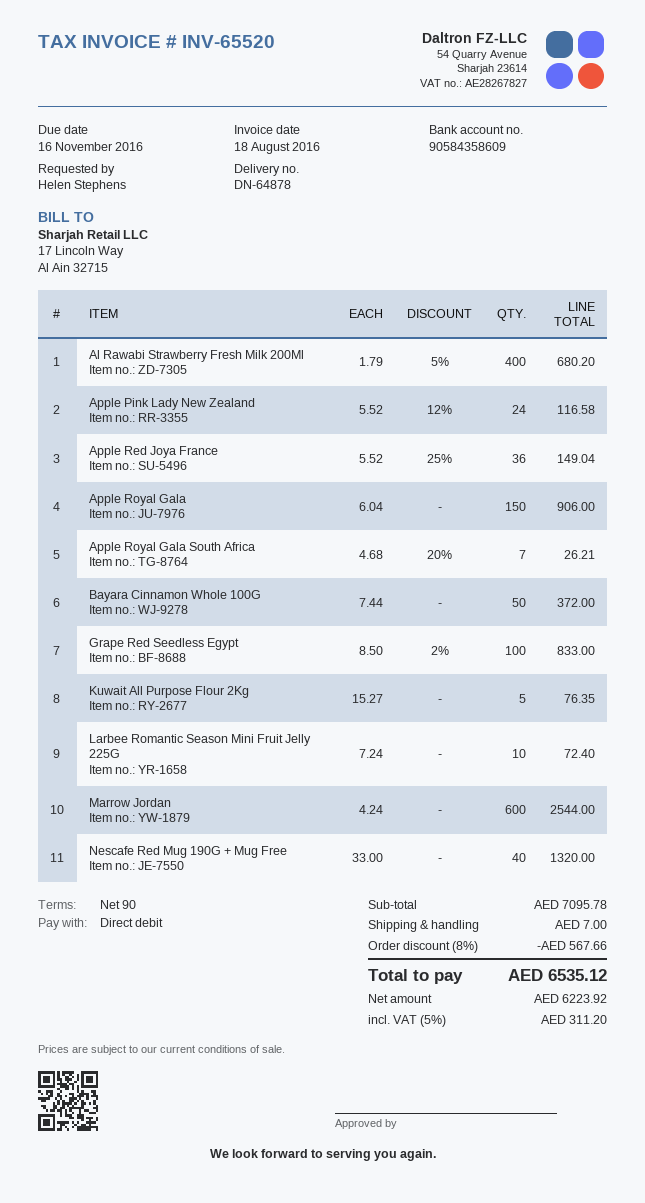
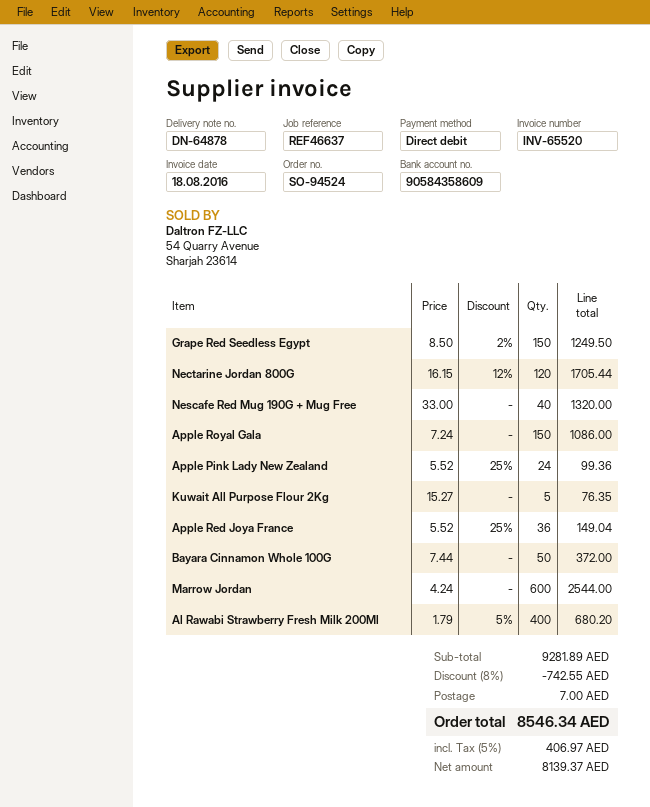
Apple Pink Lady New Zealand: 24 x 5.52 - 12% = 116.58 -> 24 x 5.52 - 25% = 99.36
Apple Royal Gala: 150 x 6.04 = 906.00 -> 150 x 7.24 = 1086.00
Apple Royal Gala South Africa: 7 x 4.68 - 20% = 26.21 -> none
Grape Red Seedless Egypt: 100 x 8.50 - 2% = 833.00 -> 150 x 8.50 - 2% = 1249.50
Larbee Romantic Season Mini Fruit Jelly 225G: 10 x 7.24 = 72.40 -> none
Nectarine Jordan 800G: none -> 120 x 16.15 - 12% = 1705.44
subtotal: 7095.78 -> 9281.89
discount: 8% = 567.66 -> 8% = 742.55
net: 6223.92 -> 8139.37
tax: 5% = 311.20 -> 5% = 406.97
total: 6535.12 -> 8546.34

